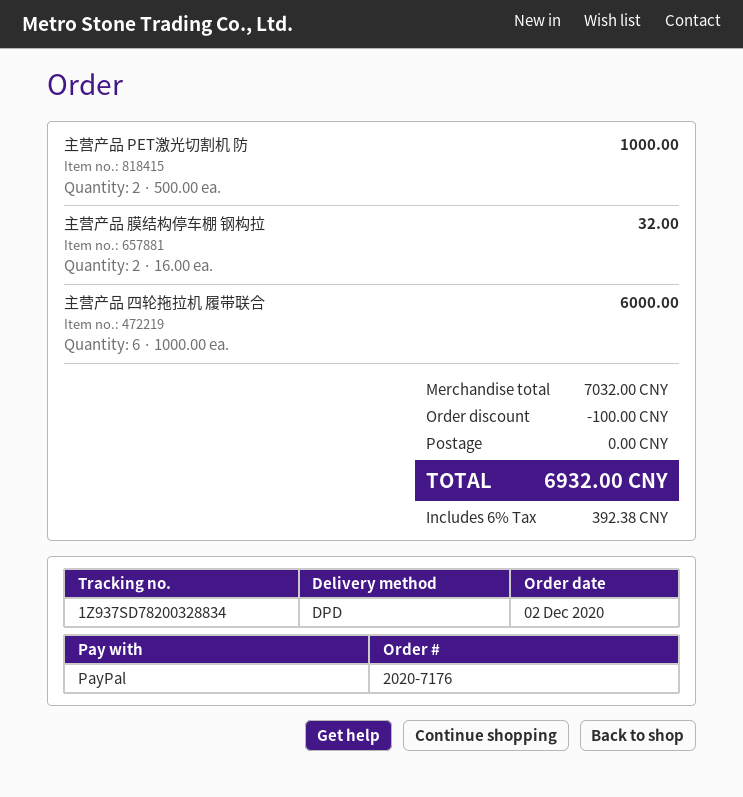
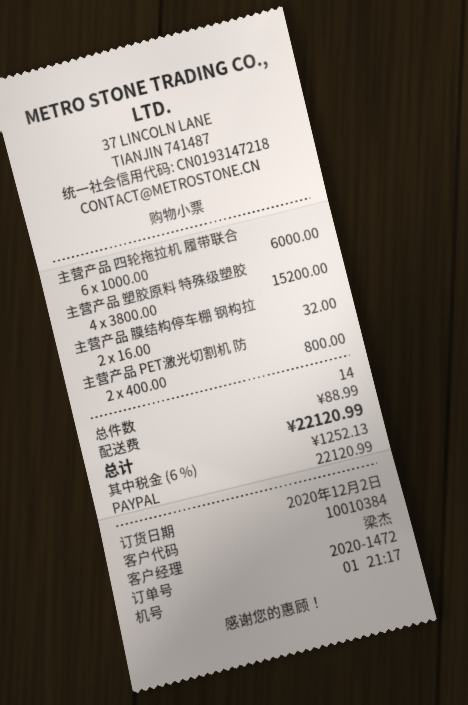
order number: 2020-7176 -> 2020-1472
主营产品 PET激光切割机 防: 2 x 500.00 = 1000.00 -> 2 x 400.00 = 800.00
主营产品 塑胶原料 特殊级塑胶: none -> 4 x 3800.00 = 15200.00
discount: 100.00 -> none
shipping: 0.00 -> 88.99
tax: 6% = 392.38 -> 6% = 1252.13
total: 6932.00 -> 22120.99

